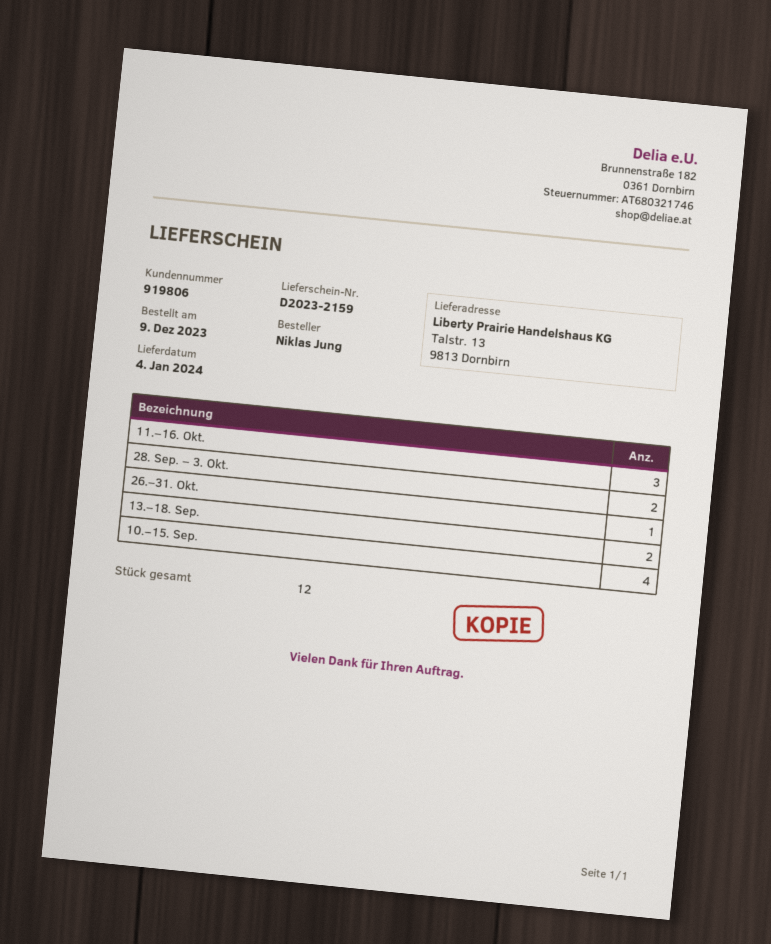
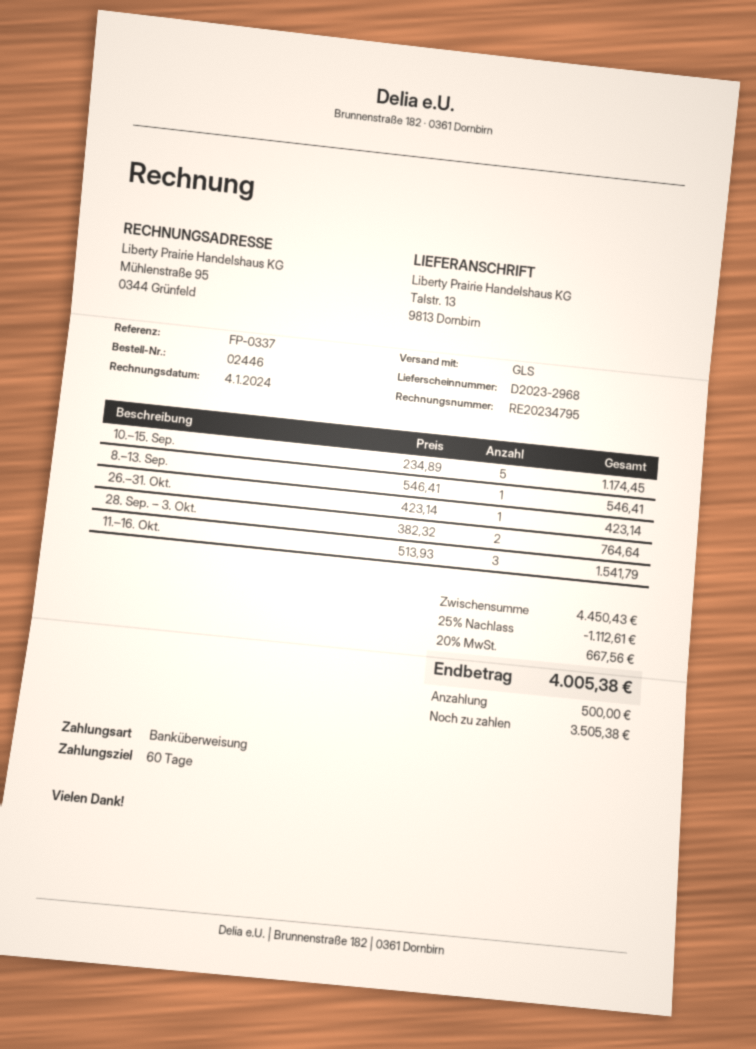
delivery note number: D2023-2159 -> D2023-2968
13.–18. Sep.: 2 -> none
10.–15. Sep.: 4 -> 5
8.–13. Sep.: none -> 1

